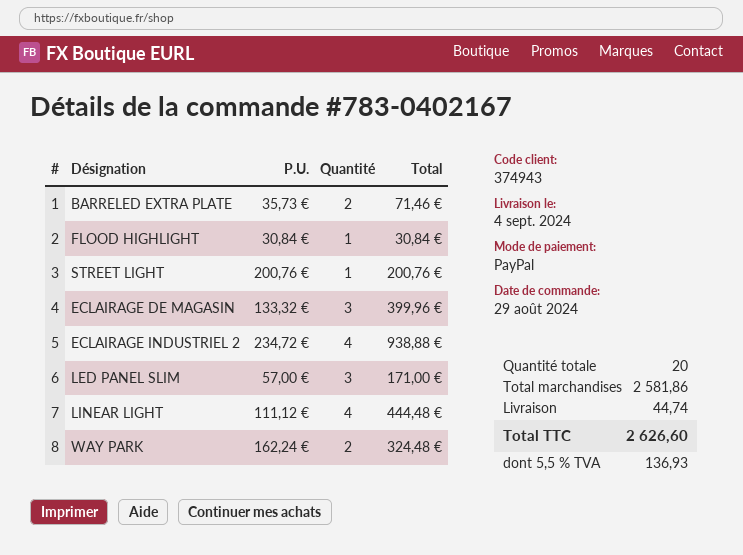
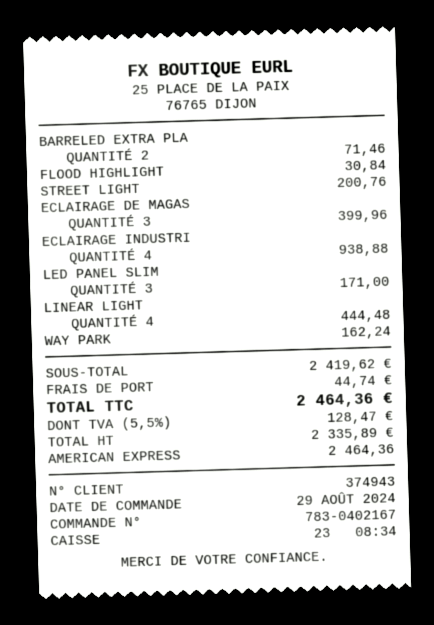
payment method: PayPal -> American Express
WAY PARK: 2 for 324.48 -> 1 for 162.24
subtotal: 2581.86 -> 2419.62
tax: 5.5% = 136.93 -> 5.5% = 128.47
total: 2626.60 -> 2464.36

